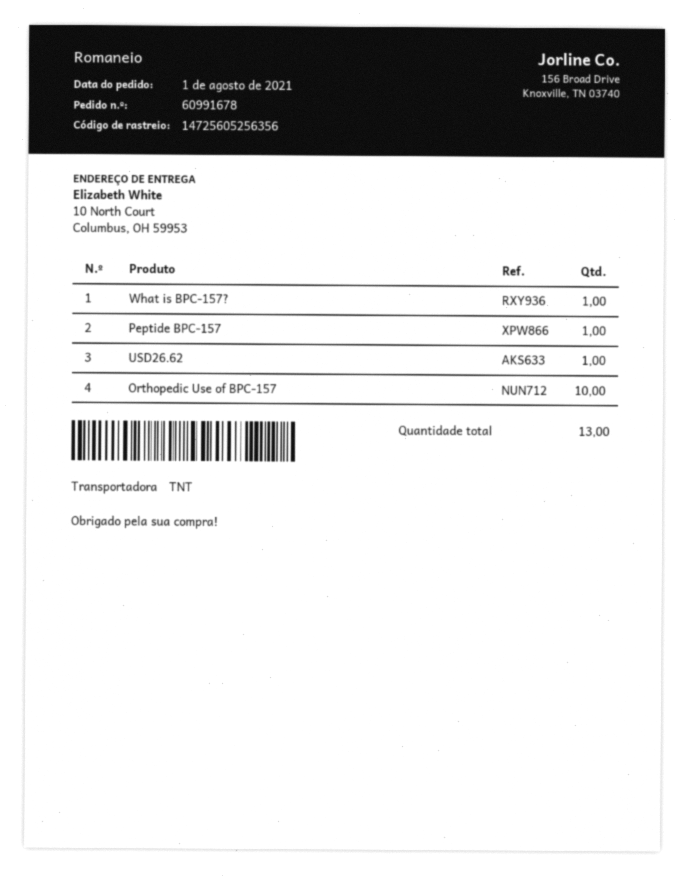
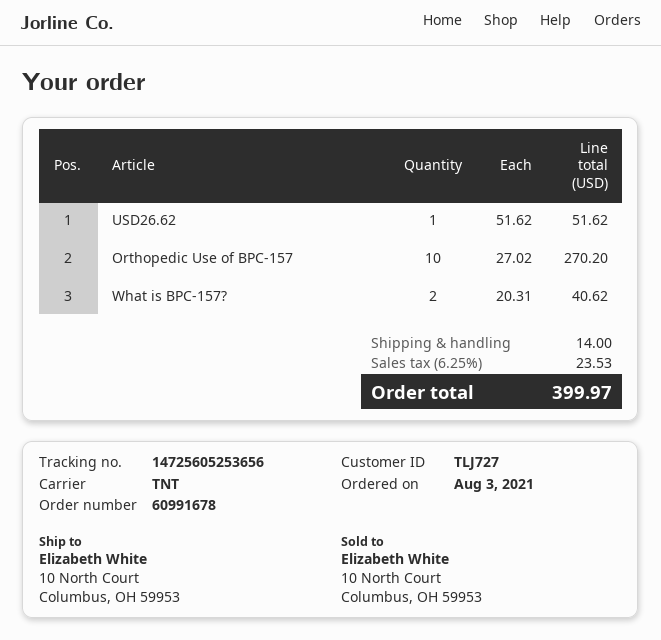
order date: 2021-08-01 -> 2021-08-03
tracking number: 14725605256356 -> 14725605253656
What is BPC-157?: 1 -> 2
Peptide BPC-157: 1 -> none

